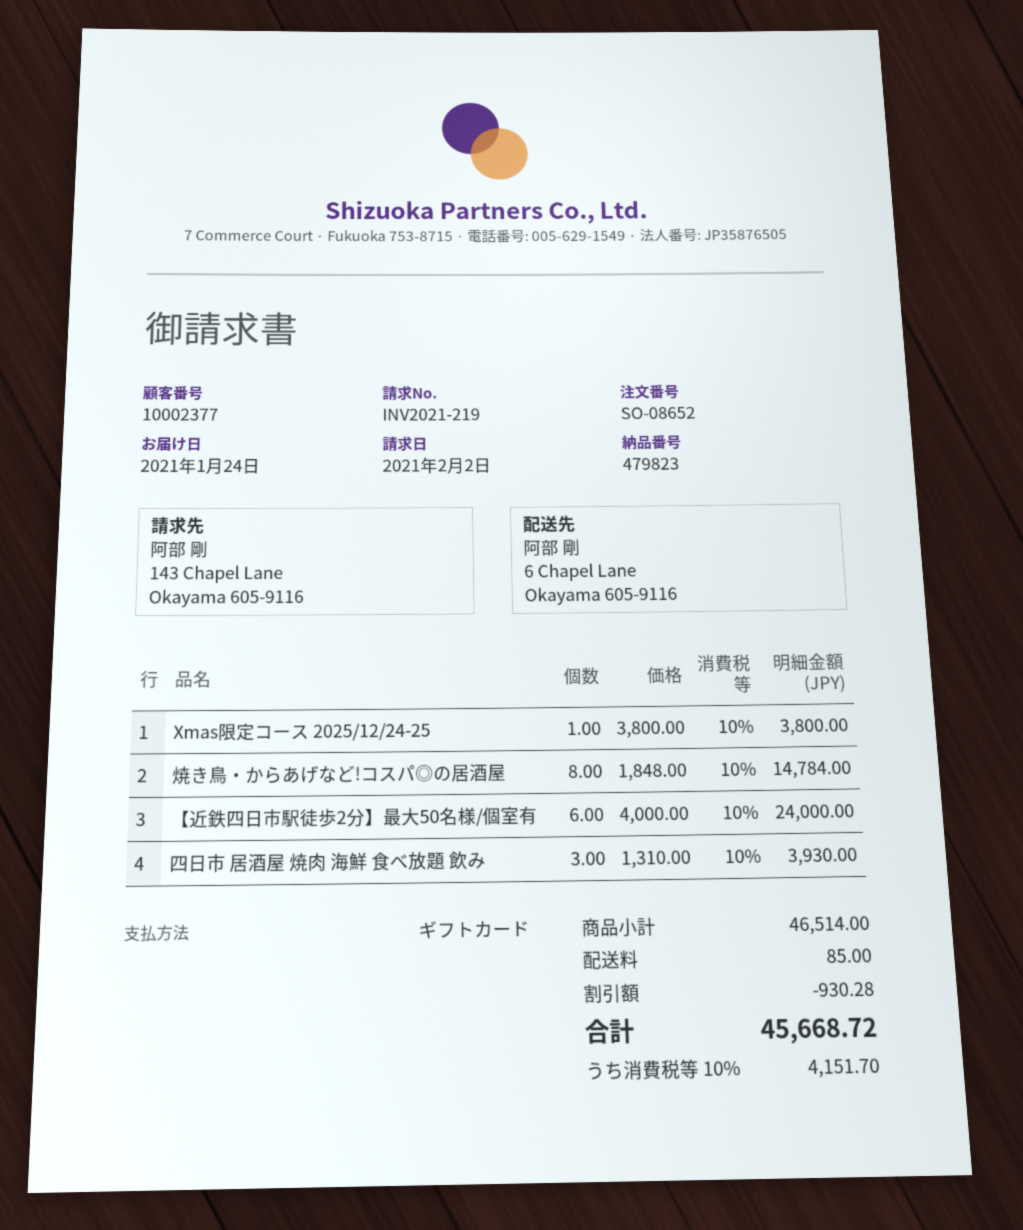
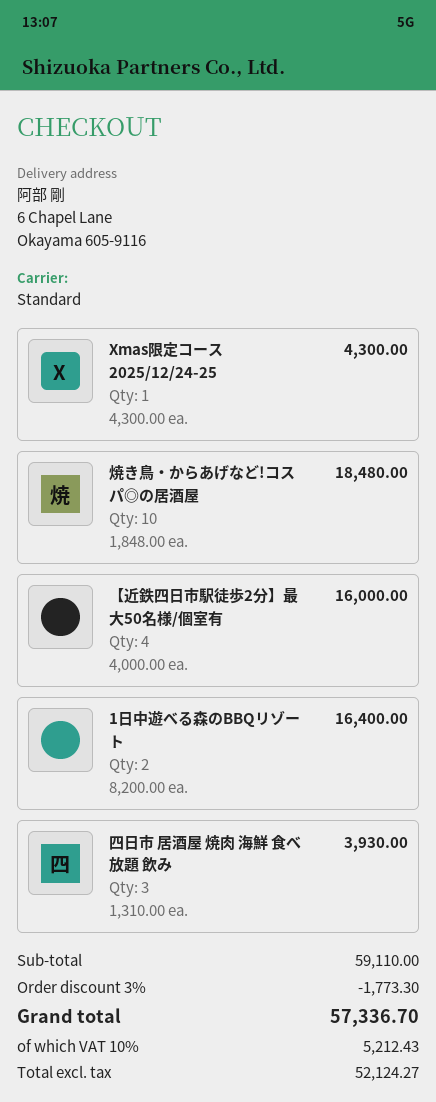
Xmas限定コース 2025/12/24-25: 1 x 3800.00 = 3800.00 -> 1 x 4300.00 = 4300.00
焼き鳥・からあげなど!コスパ◎の居酒屋: 8 x 1848.00 = 14784.00 -> 10 x 1848.00 = 18480.00
【近鉄四日市駅徒歩2分】最大50名様/個室有: 6 x 4000.00 = 24000.00 -> 4 x 4000.00 = 16000.00
1日中遊べる森のBBQリゾート: none -> 2 x 8200.00 = 16400.00
subtotal: 46514.00 -> 59110.00
discount: 930.28 -> 1773.30
shipping: 85.00 -> none
tax: 10% = 4151.70 -> 10% = 5212.43
total: 45668.72 -> 57336.70

